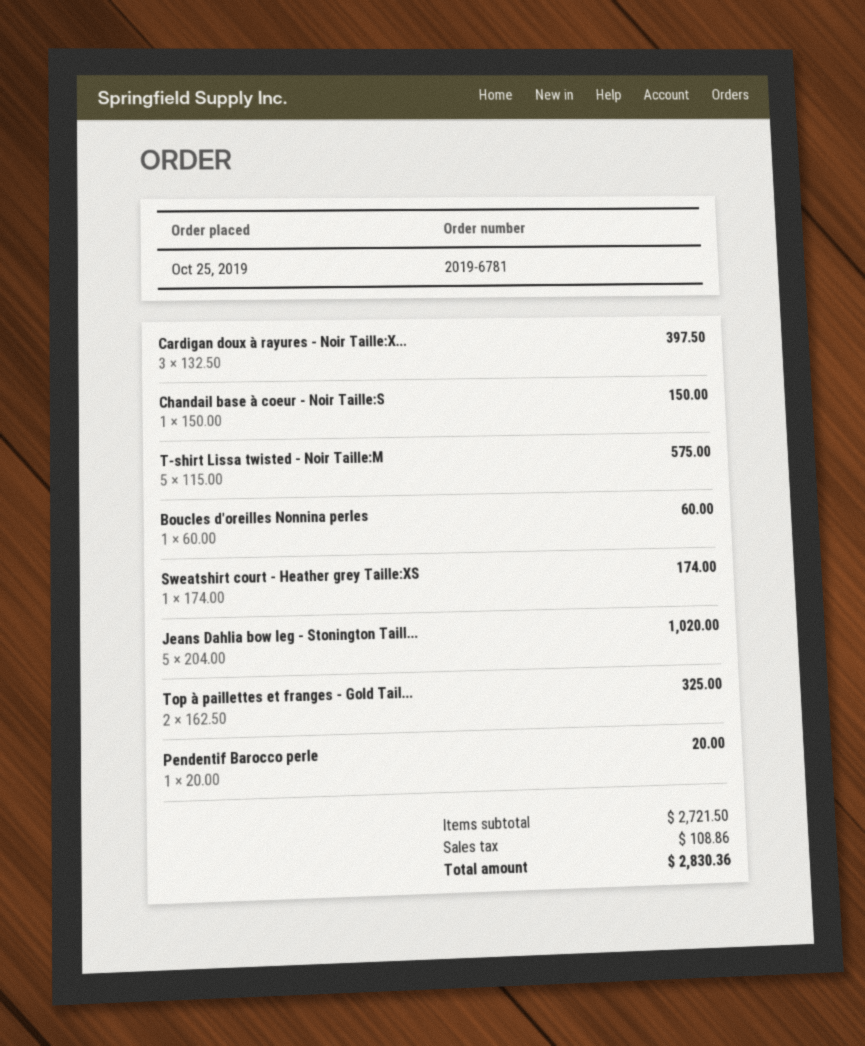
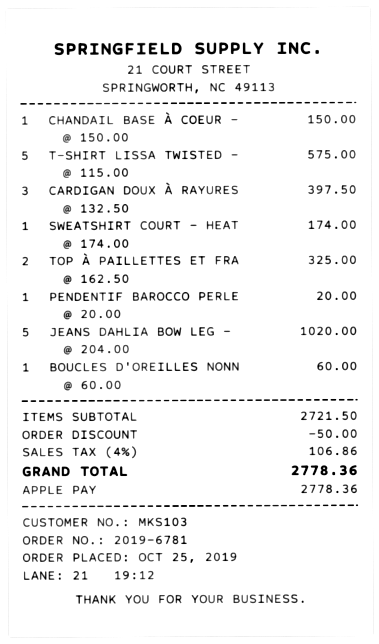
discount: none -> 50.00
tax: 108.86 -> 106.86
total: 2830.36 -> 2778.36

